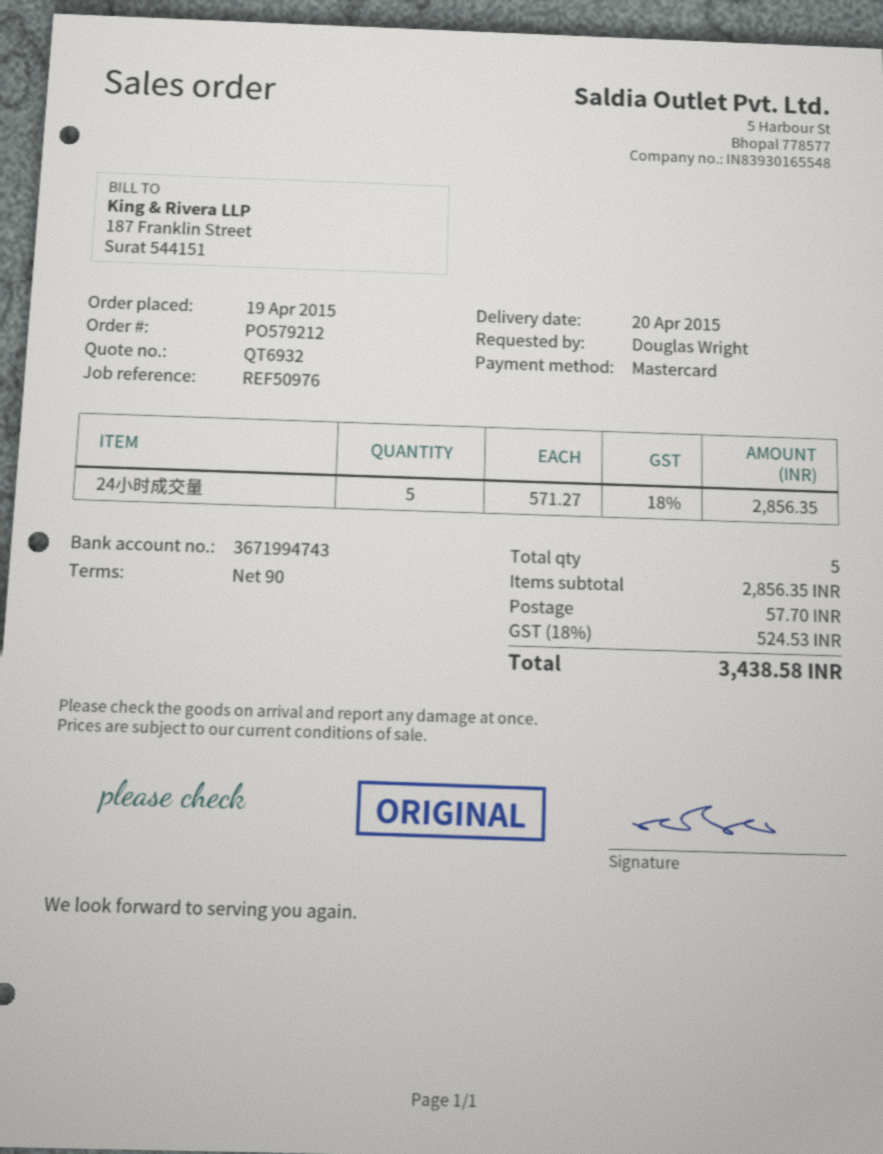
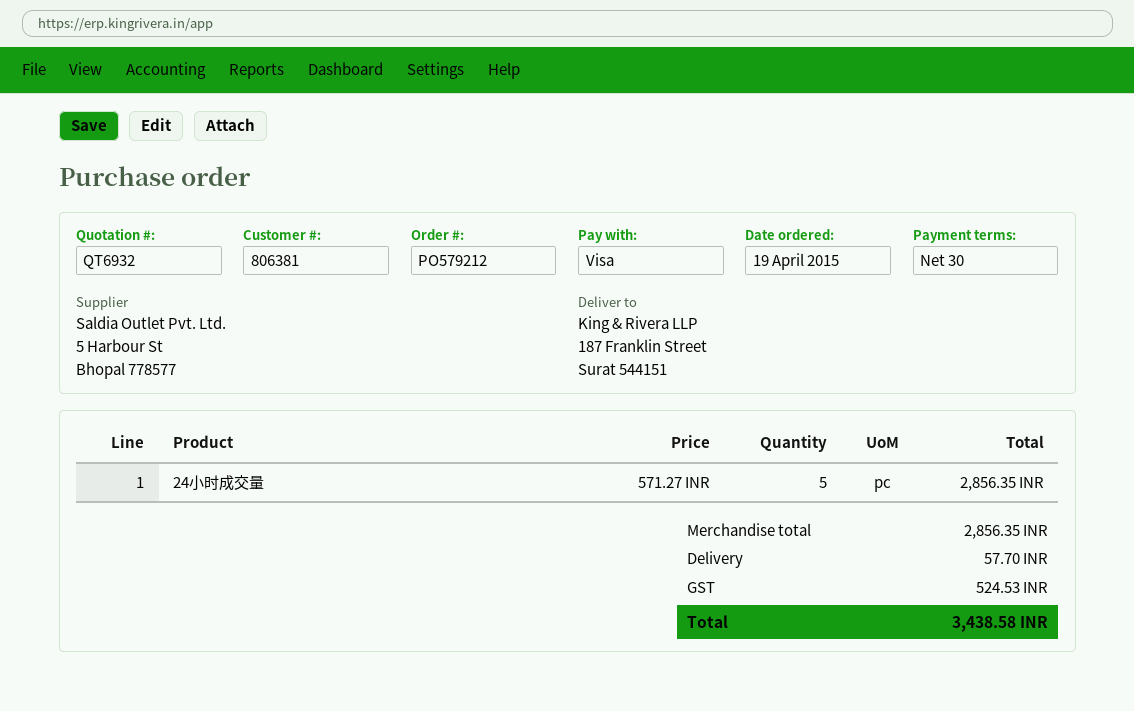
payment terms: 90 days -> 30 days
payment method: Mastercard -> Visa

